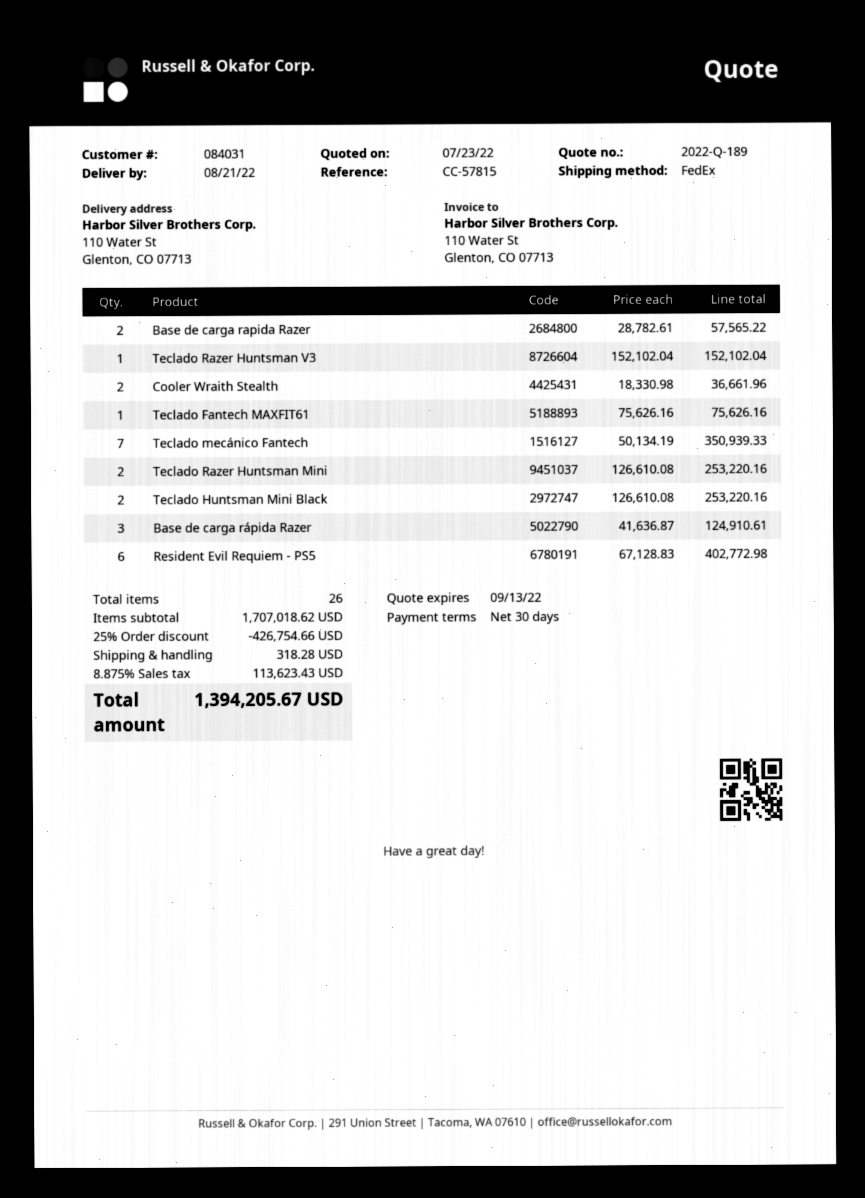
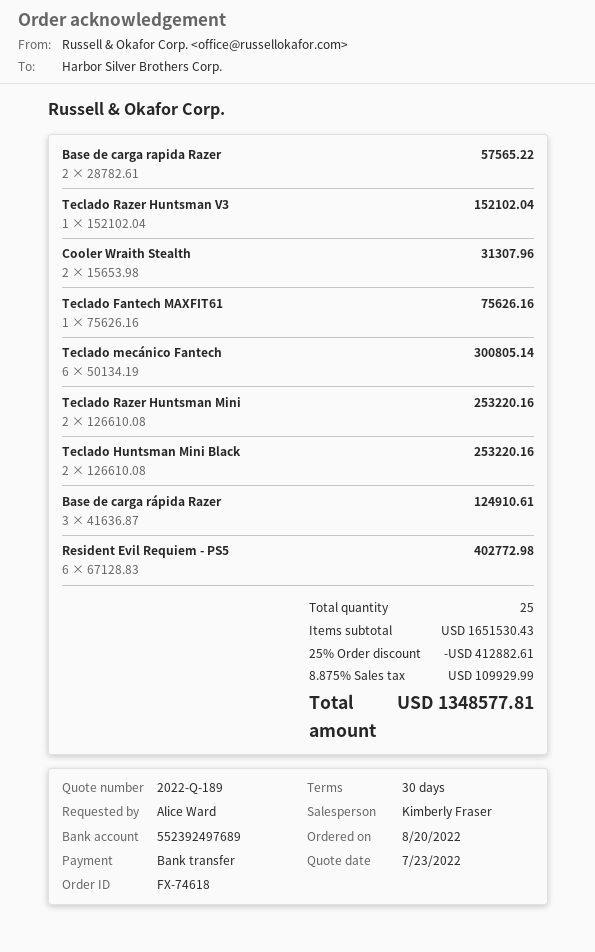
Cooler Wraith Stealth: 2 x 18330.98 = 36661.96 -> 2 x 15653.98 = 31307.96
Teclado mecánico Fantech: 7 x 50134.19 = 350939.33 -> 6 x 50134.19 = 300805.14
total quantity: 26 -> 25
subtotal: 1707018.62 -> 1651530.43
discount: 25% = 426754.66 -> 25% = 412882.61
shipping: 318.28 -> none
tax: 8.875% = 113623.43 -> 8.875% = 109929.99
total: 1394205.67 -> 1348577.81

